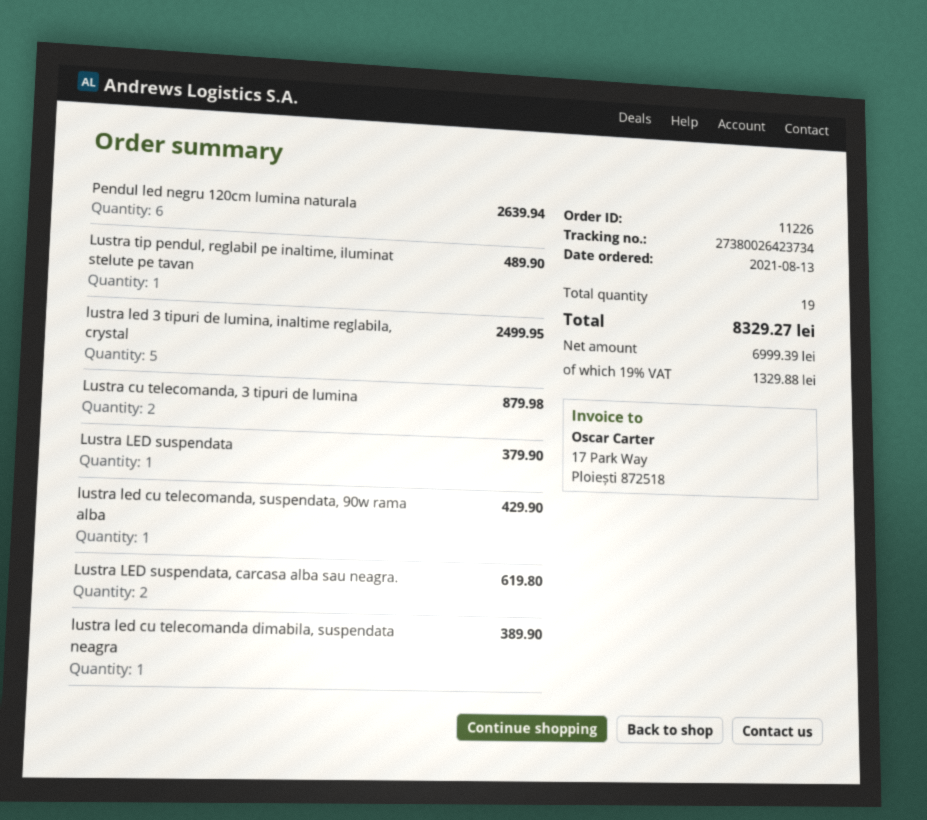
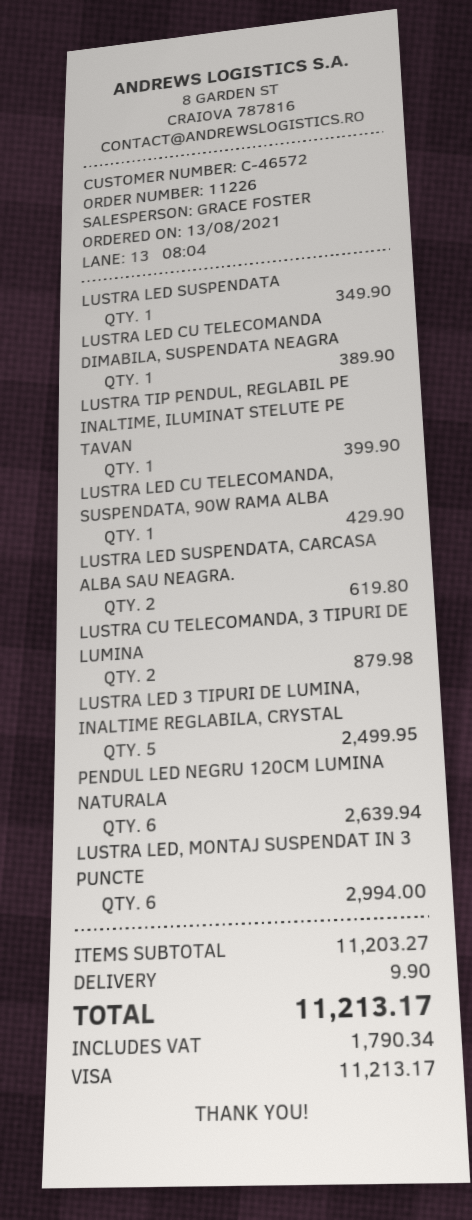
Lustra tip pendul, reglabil pe inaltime, iluminat stelute pe tavan: 1 for 489.90 -> 1 for 399.90
Lustra LED suspendata: 1 for 379.90 -> 1 for 349.90
LUSTRA LED, MONTAJ SUSPENDAT IN 3 PUNCTE: none -> 6 for 2994.00
shipping: none -> 9.90
tax: 1329.88 -> 1790.34
total: 8329.27 -> 11213.17

